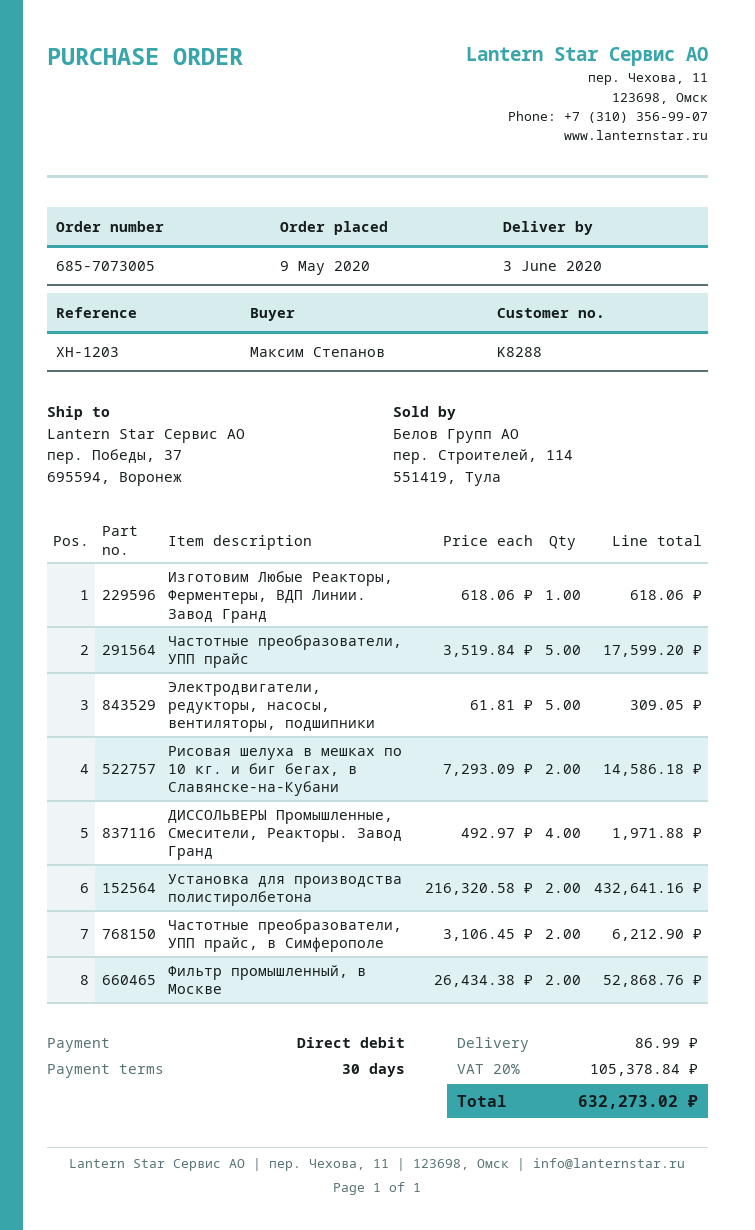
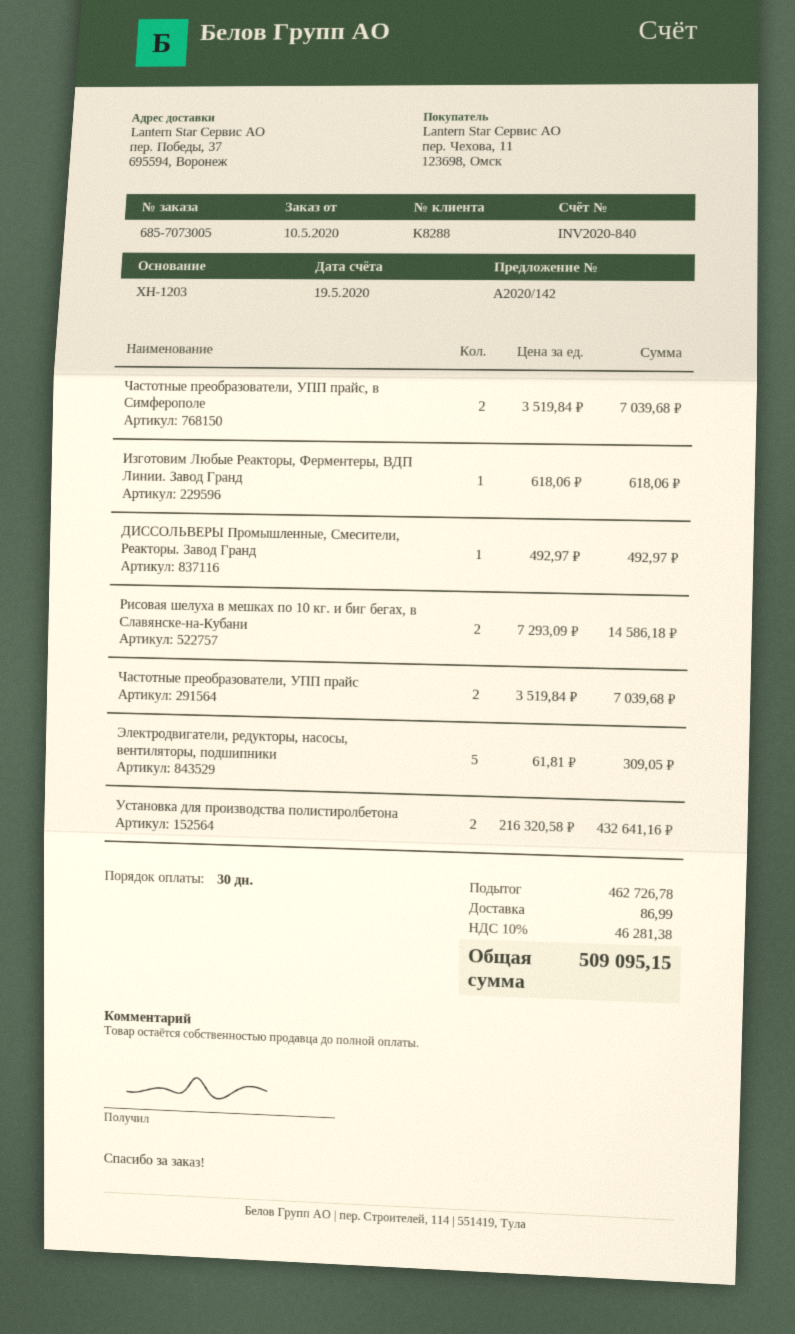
order date: 2020-05-09 -> 2020-05-10
Частотные преобразователи, УПП прайс: 5 x 3519.84 = 17599.20 -> 2 x 3519.84 = 7039.68
ДИССОЛЬВЕРЫ Промышленные, Смесители, Реакторы. Завод Гранд: 4 x 492.97 = 1971.88 -> 1 x 492.97 = 492.97
Частотные преобразователи, УПП прайс, в Симферополе: 2 x 3106.45 = 6212.90 -> 2 x 3519.84 = 7039.68
Фильтр промышленный, в Москве: 2 x 26434.38 = 52868.76 -> none
tax: 20% = 105378.84 -> 10% = 46281.38
total: 632273.02 -> 509095.15

